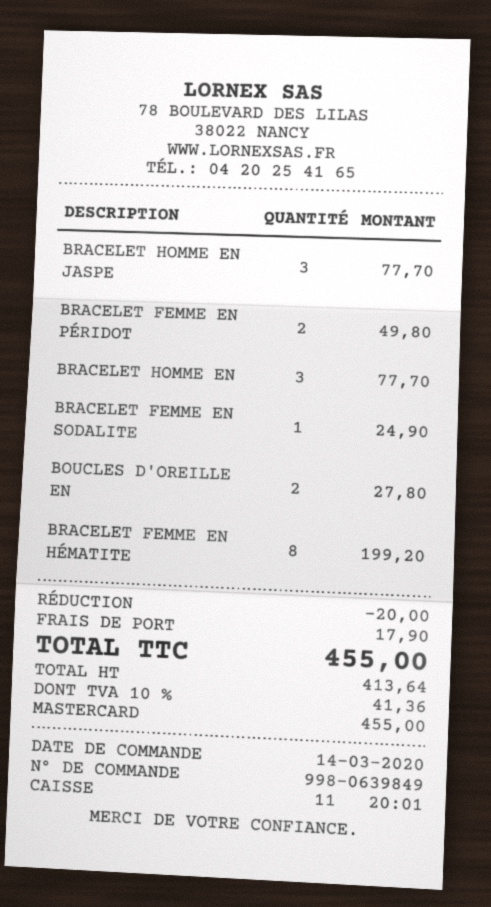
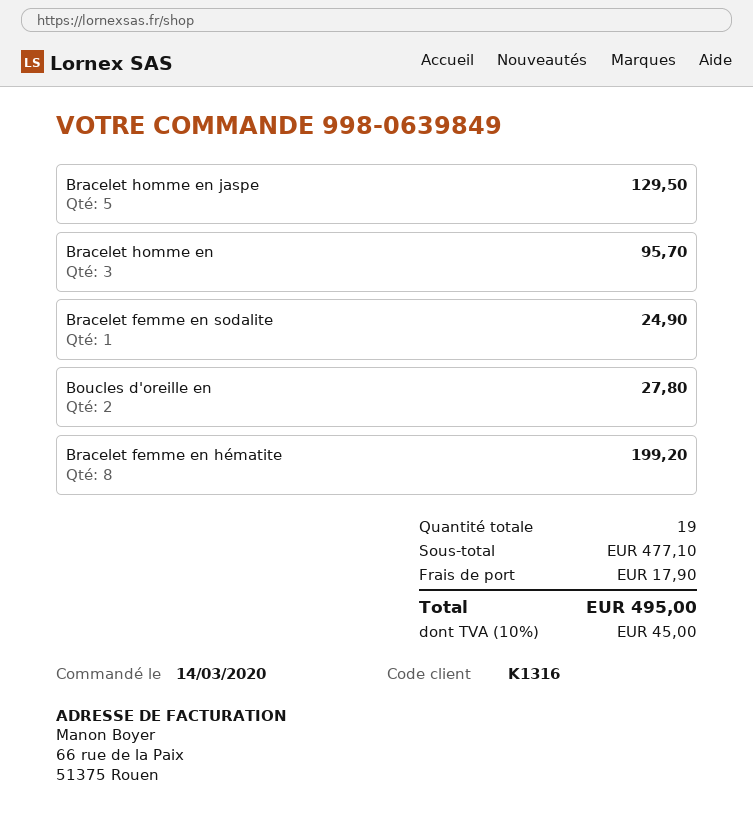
BRACELET HOMME EN JASPE: 3 for 77.70 -> 5 for 129.50
BRACELET FEMME EN PÉRIDOT: 2 for 49.80 -> none
BRACELET HOMME EN: 3 for 77.70 -> 3 for 95.70
discount: 20.00 -> none
tax: 10% = 41.36 -> 10% = 45.00
total: 455.00 -> 495.00

